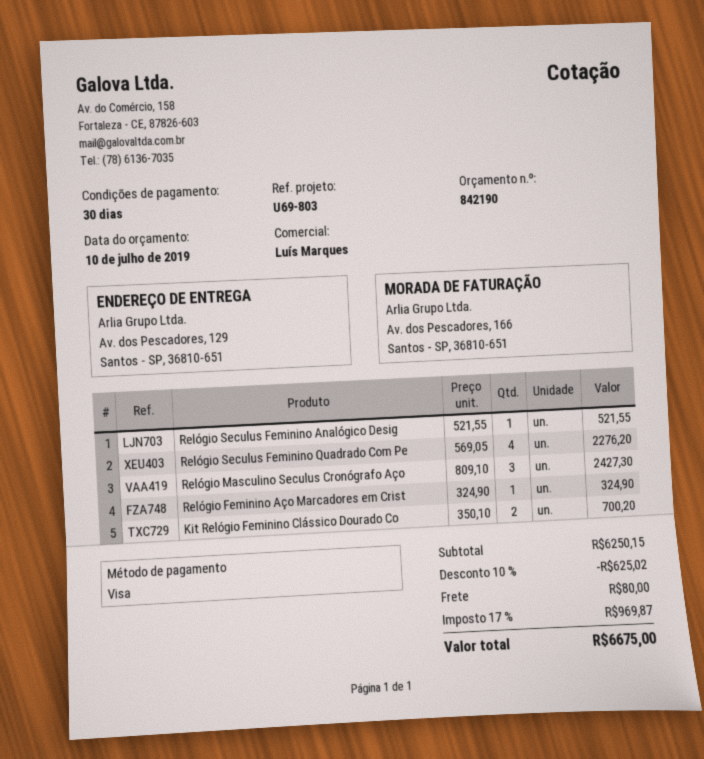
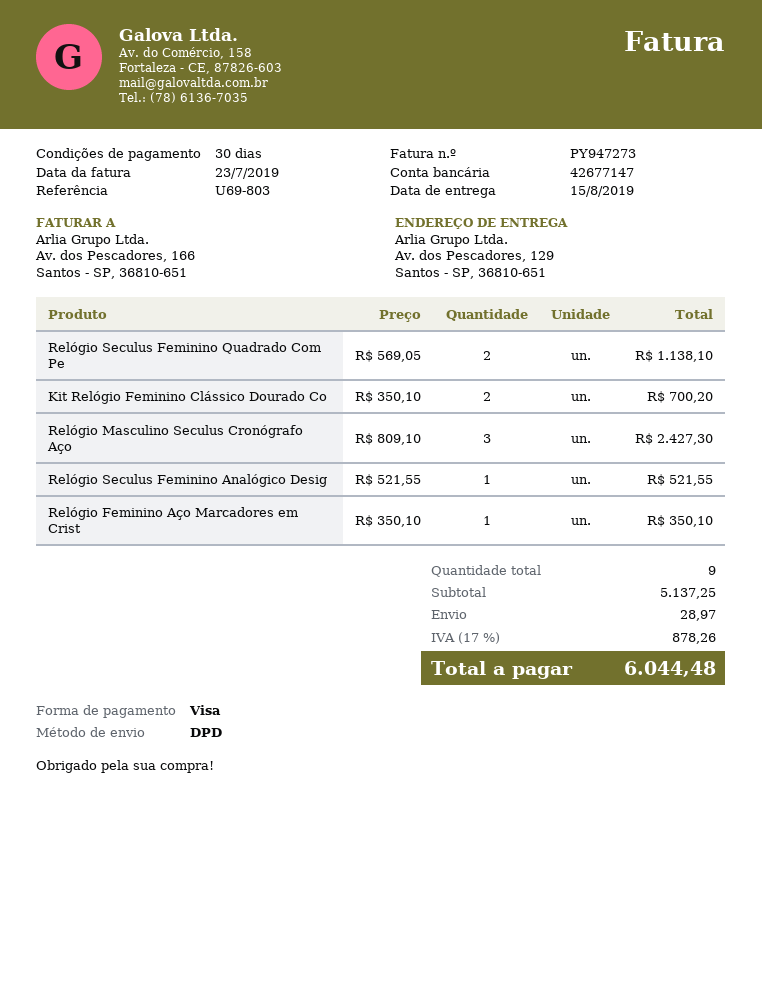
Relógio Seculus Feminino Quadrado Com Pe: 4 x 569.05 = 2276.20 -> 2 x 569.05 = 1138.10
Relógio Feminino Aço Marcadores em Crist: 1 x 324.90 = 324.90 -> 1 x 350.10 = 350.10
subtotal: 6250.15 -> 5137.25
discount: 10% = 625.02 -> none
shipping: 80.00 -> 28.97
tax: 17% = 969.87 -> 17% = 878.26
total: 6675.00 -> 6044.48

